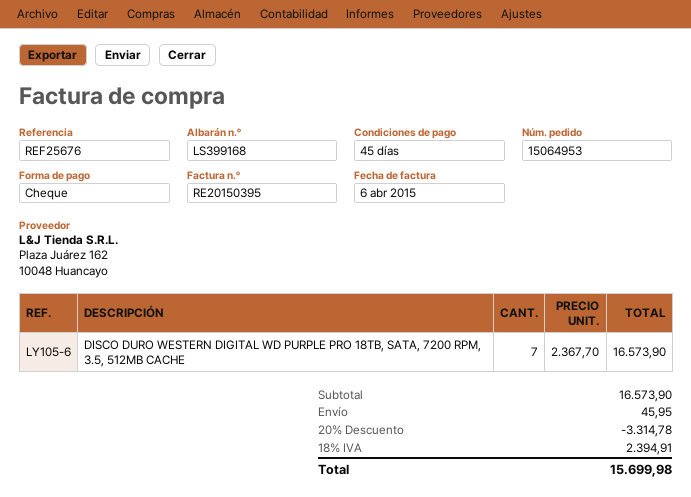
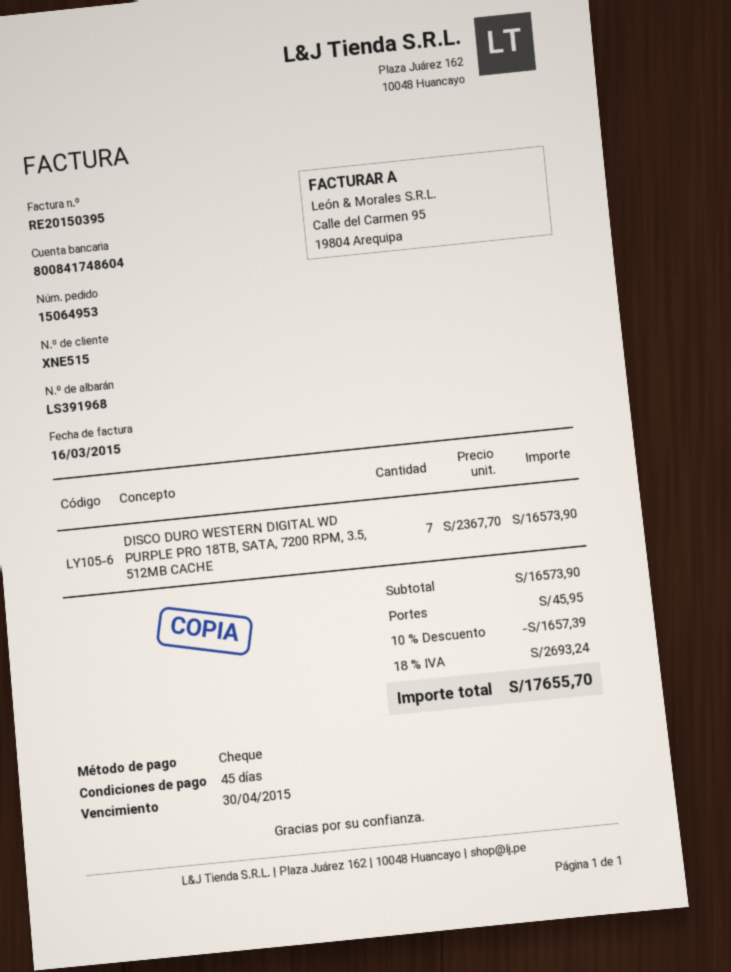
delivery note number: LS399168 -> LS391968
invoice date: 2015-04-06 -> 2015-03-16
discount: 20% = 3314.78 -> 10% = 1657.39
tax: 18% = 2394.91 -> 18% = 2693.24
total: 15699.98 -> 17655.70

